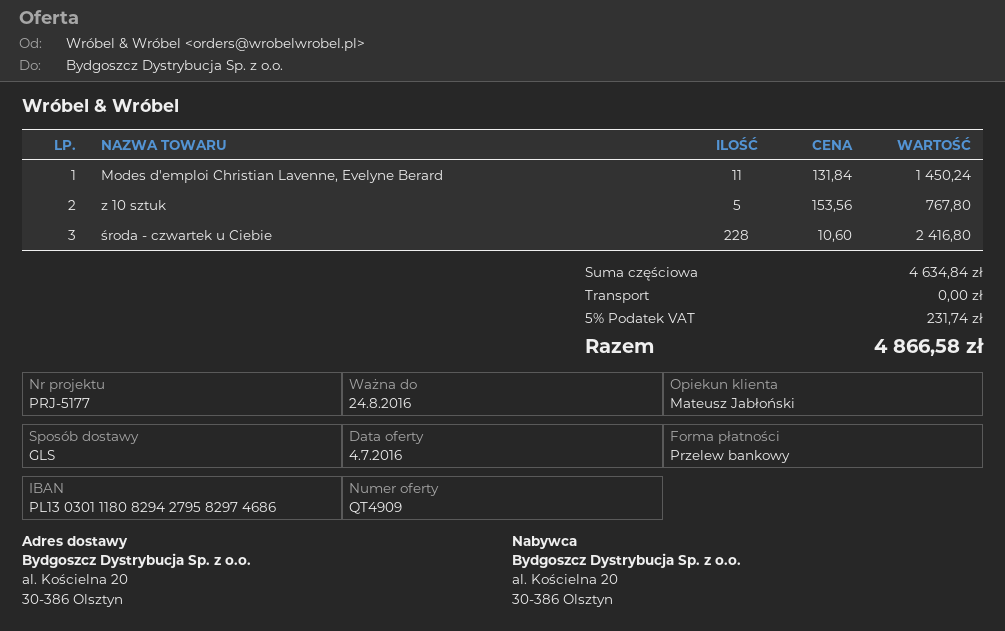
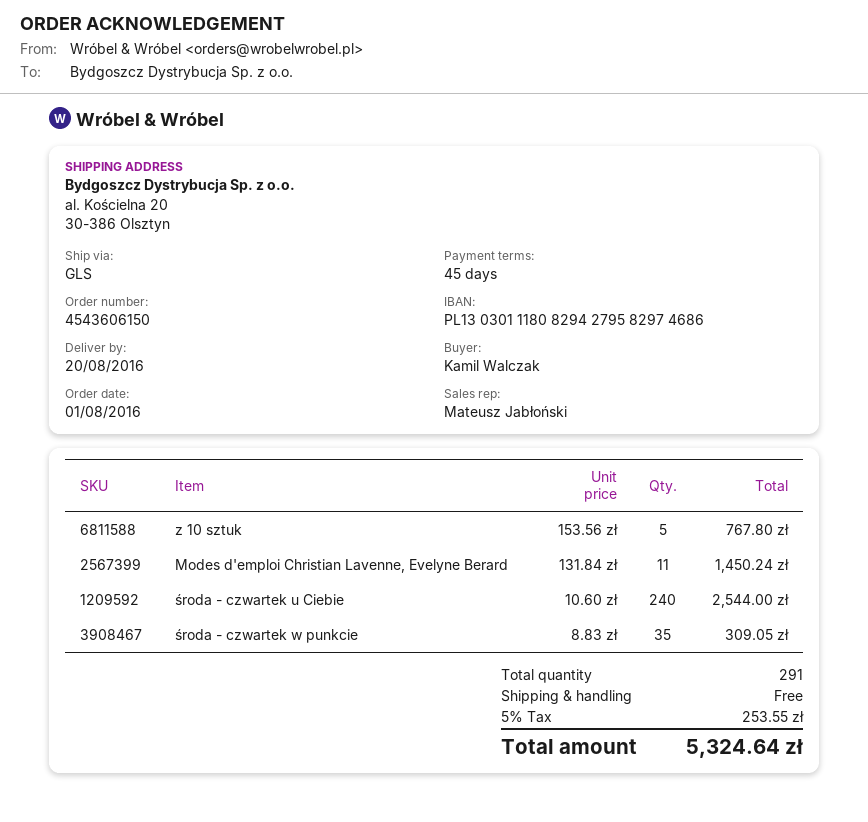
środa - czwartek u Ciebie: 228 x 10.60 = 2416.80 -> 240 x 10.60 = 2544.00
środa - czwartek w punkcie: none -> 35 x 8.83 = 309.05
tax: 5% = 231.74 -> 5% = 253.55
total: 4866.58 -> 5324.64

